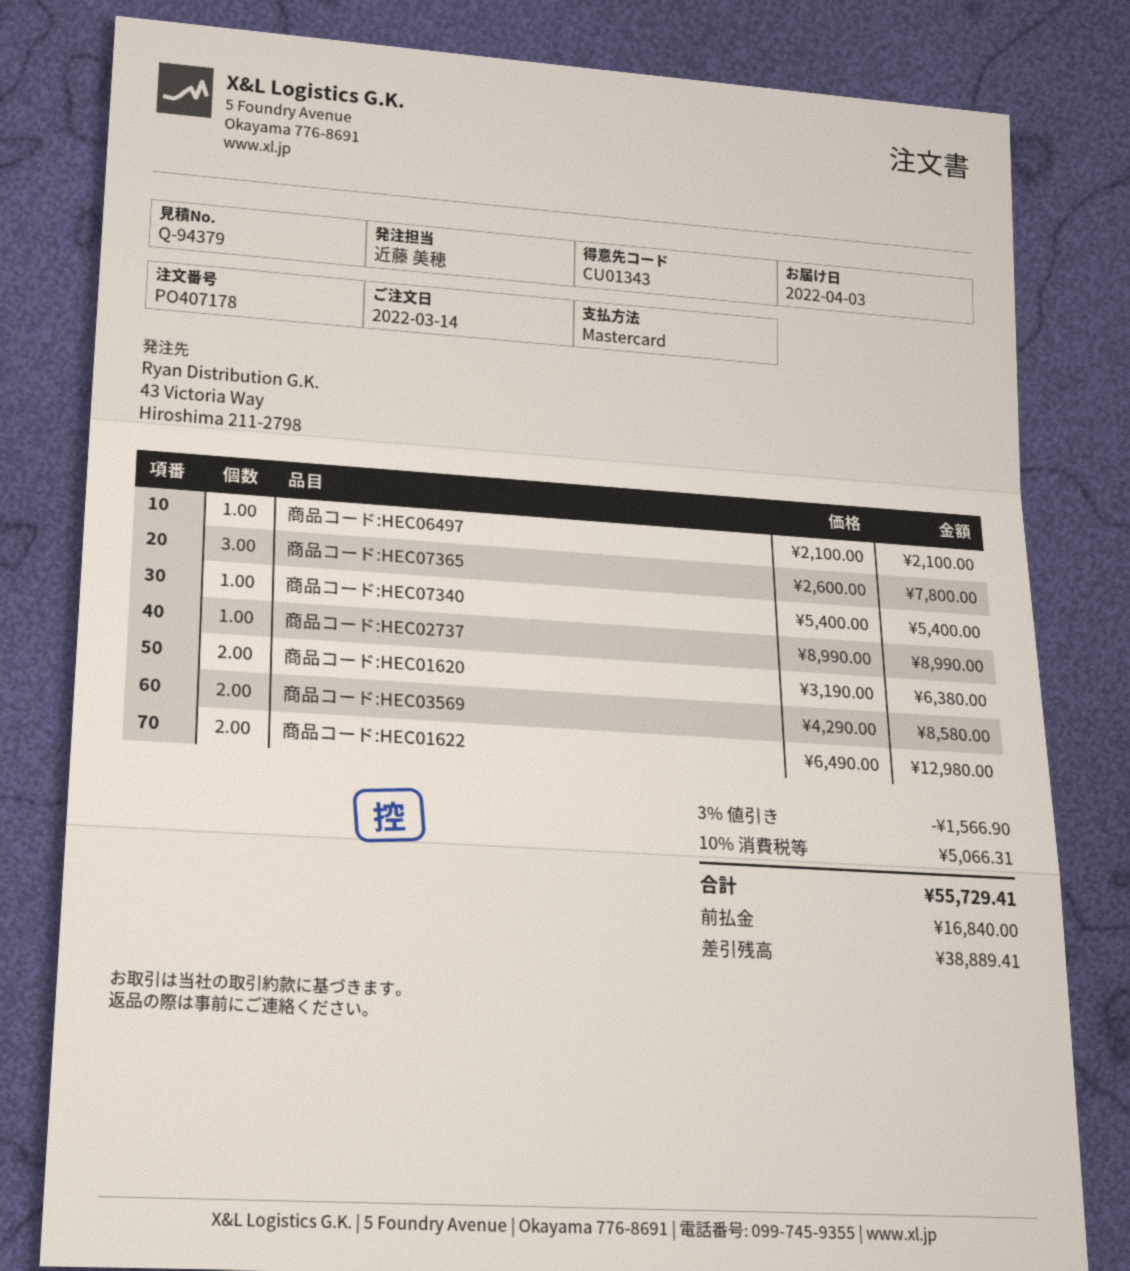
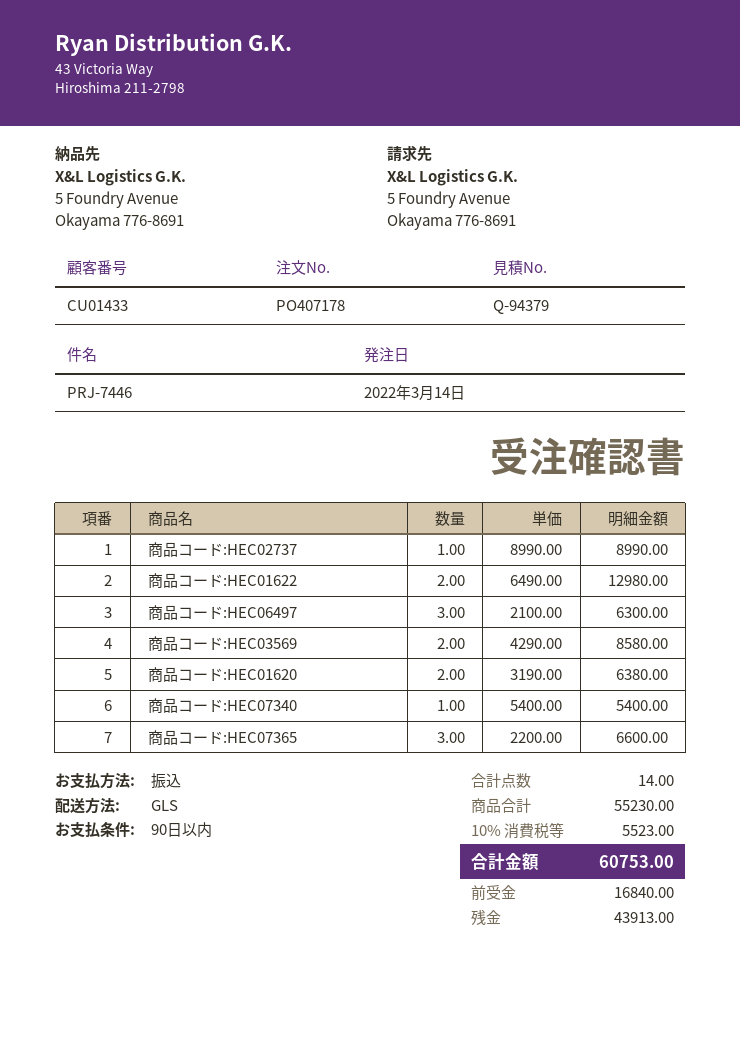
customer number: CU01343 -> CU01433
payment method: Mastercard -> bank transfer
商品コード:HEC06497: 1 x 2100.00 = 2100.00 -> 3 x 2100.00 = 6300.00
商品コード:HEC07365: 3 x 2600.00 = 7800.00 -> 3 x 2200.00 = 6600.00
discount: 3% = 1566.90 -> none
tax: 10% = 5066.31 -> 10% = 5523.00
total: 55729.41 -> 60753.00
balance: 38889.41 -> 43913.00

